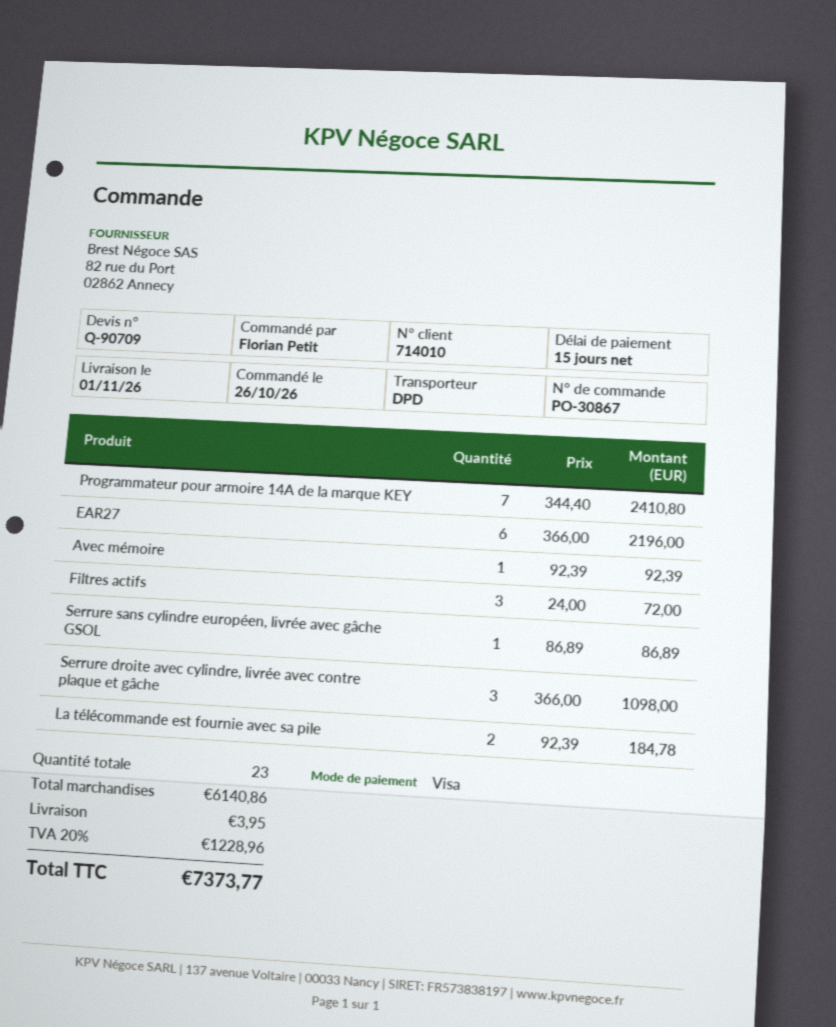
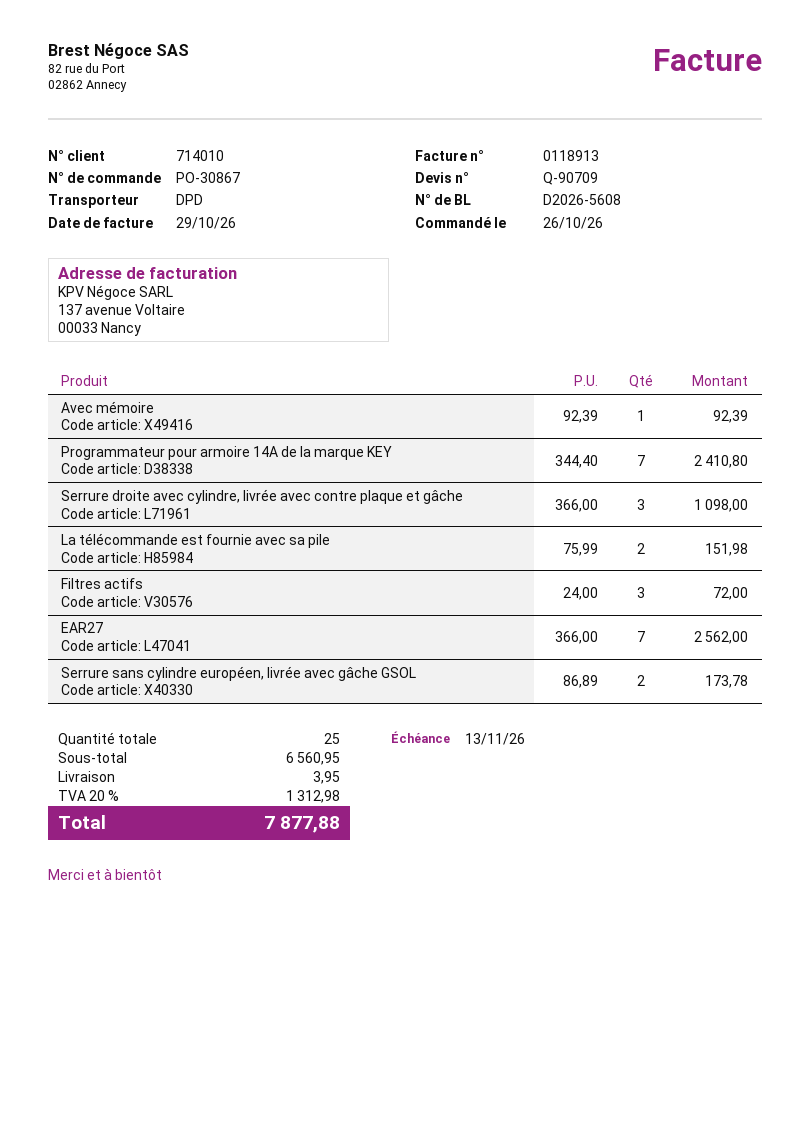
EAR27: 6 x 366.00 = 2196.00 -> 7 x 366.00 = 2562.00
Serrure sans cylindre européen, livrée avec gâche GSOL: 1 x 86.89 = 86.89 -> 2 x 86.89 = 173.78
La télécommande est fournie avec sa pile: 2 x 92.39 = 184.78 -> 2 x 75.99 = 151.98
total quantity: 23 -> 25
subtotal: 6140.86 -> 6560.95
tax: 20% = 1228.96 -> 20% = 1312.98
total: 7373.77 -> 7877.88

